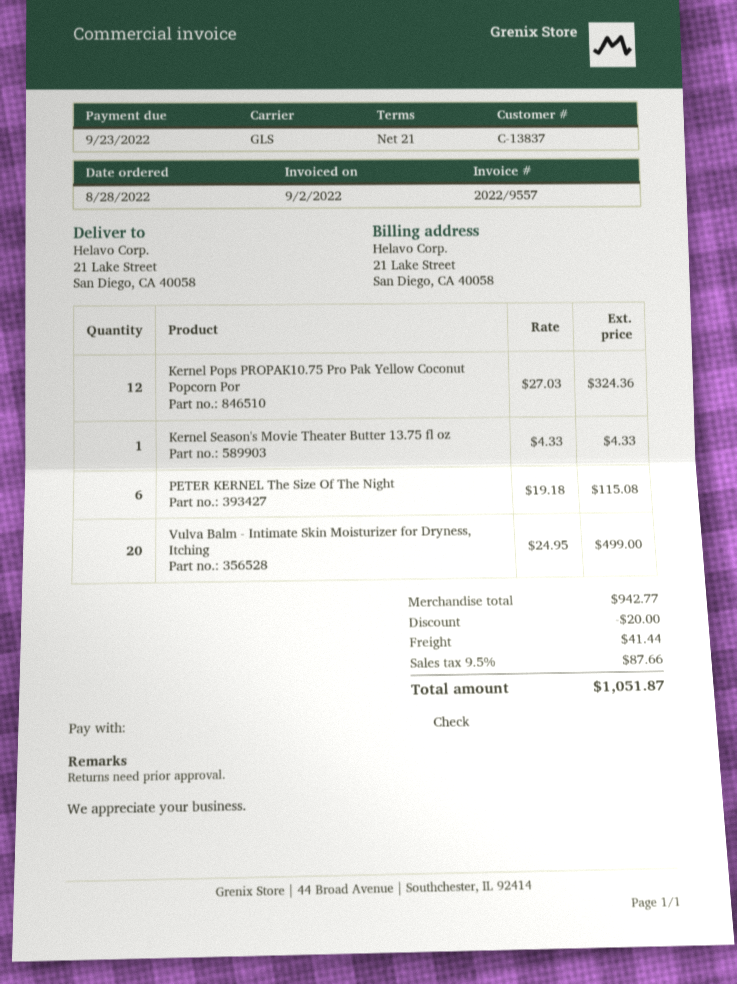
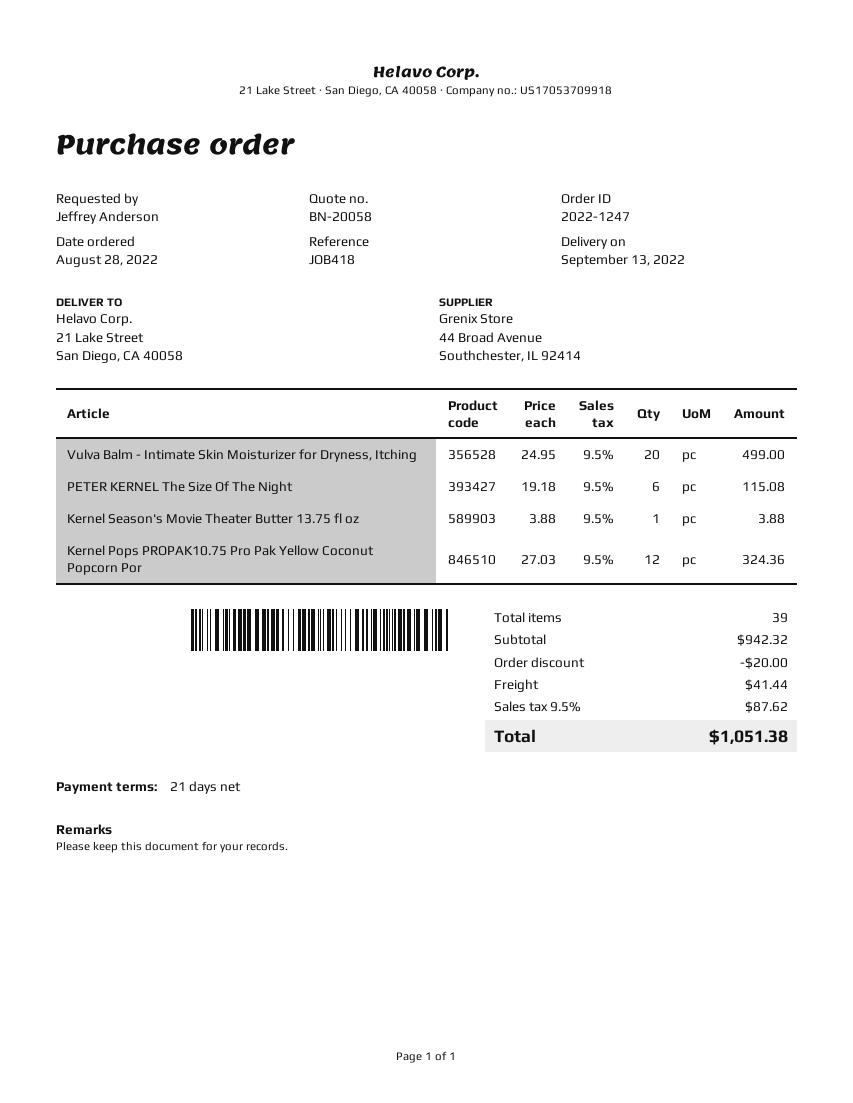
Kernel Season's Movie Theater Butter 13.75 fl oz: 1 x 4.33 = 4.33 -> 1 x 3.88 = 3.88
subtotal: 942.77 -> 942.32
tax: 9.5% = 87.66 -> 9.5% = 87.62
total: 1051.87 -> 1051.38

